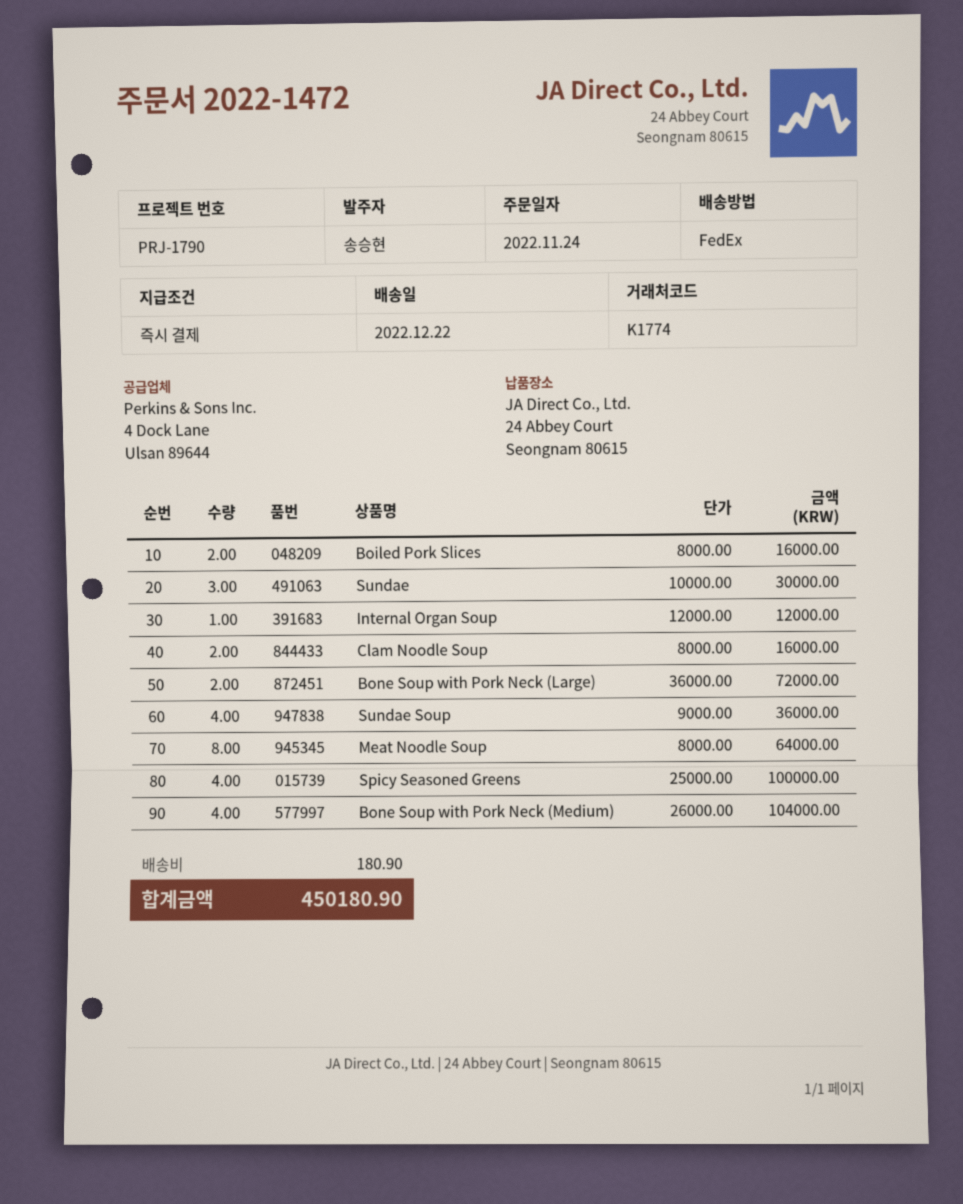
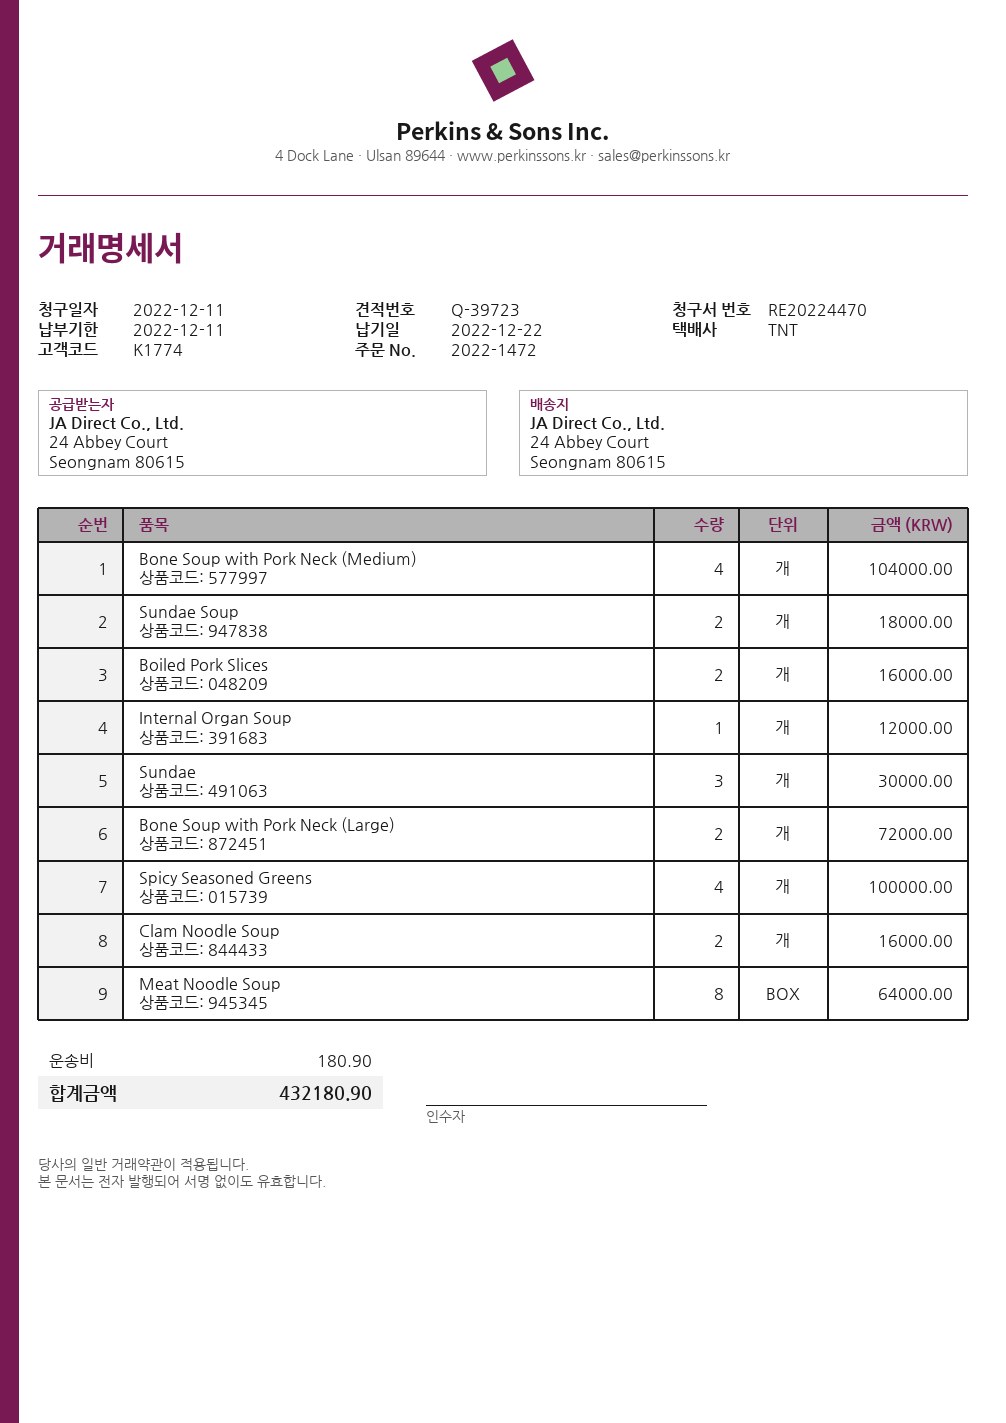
shipping method: FedEx -> TNT
Sundae Soup: 4 for 36000.00 -> 2 for 18000.00
total: 450180.90 -> 432180.90

